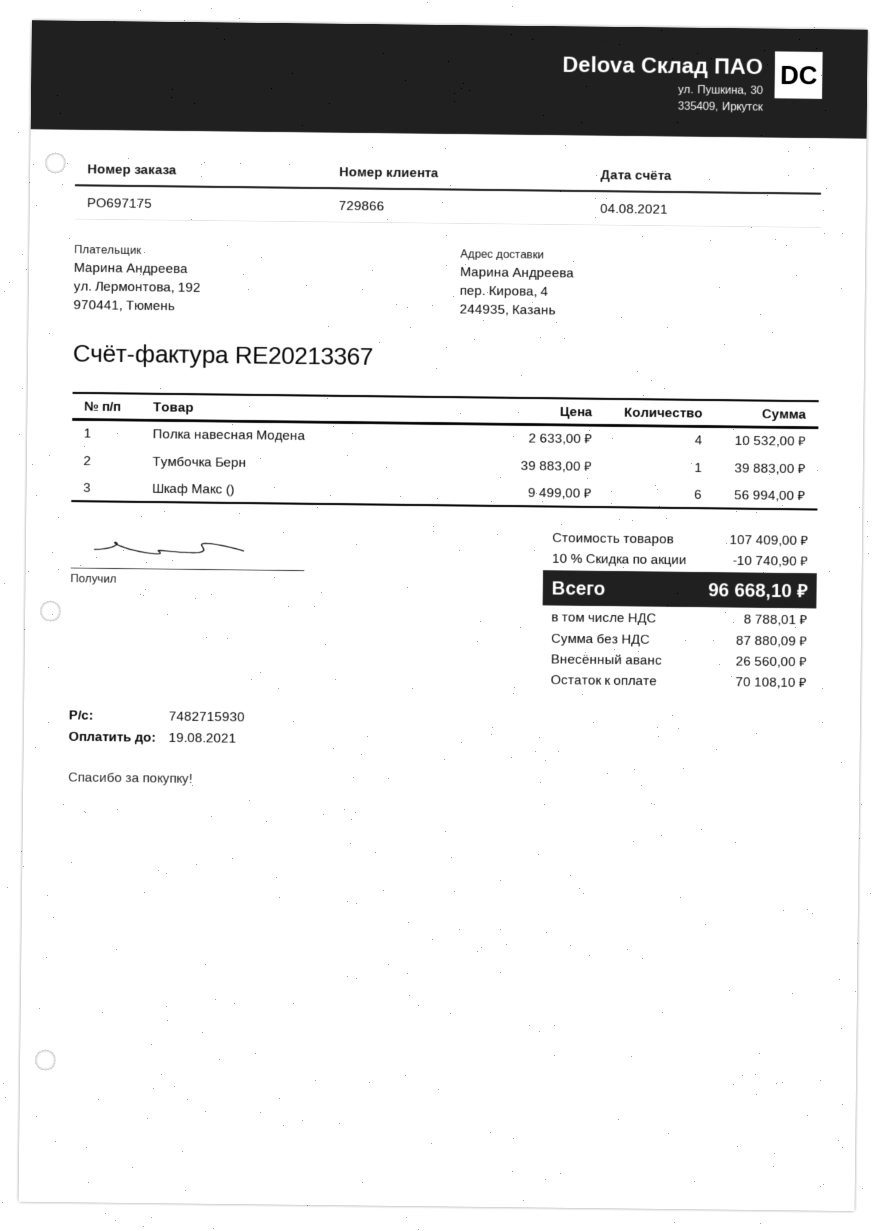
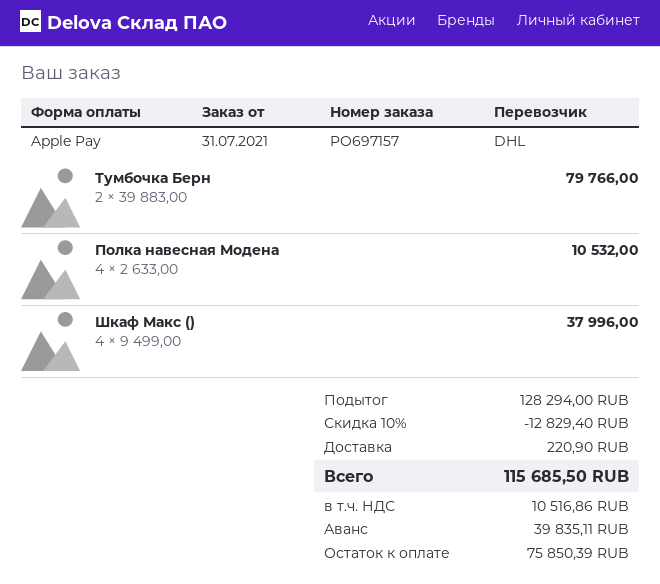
order number: PO697175 -> PO697157
Тумбочка Берн: 1 x 39883.00 = 39883.00 -> 2 x 39883.00 = 79766.00
Шкаф Макс (): 6 x 9499.00 = 56994.00 -> 4 x 9499.00 = 37996.00
subtotal: 107409.00 -> 128294.00
discount: 10% = 10740.90 -> 10% = 12829.40
shipping: none -> 220.90
tax: 8788.01 -> 10516.86
total: 96668.10 -> 115685.50
deposit: 26560.00 -> 39835.11
balance: 70108.10 -> 75850.39

